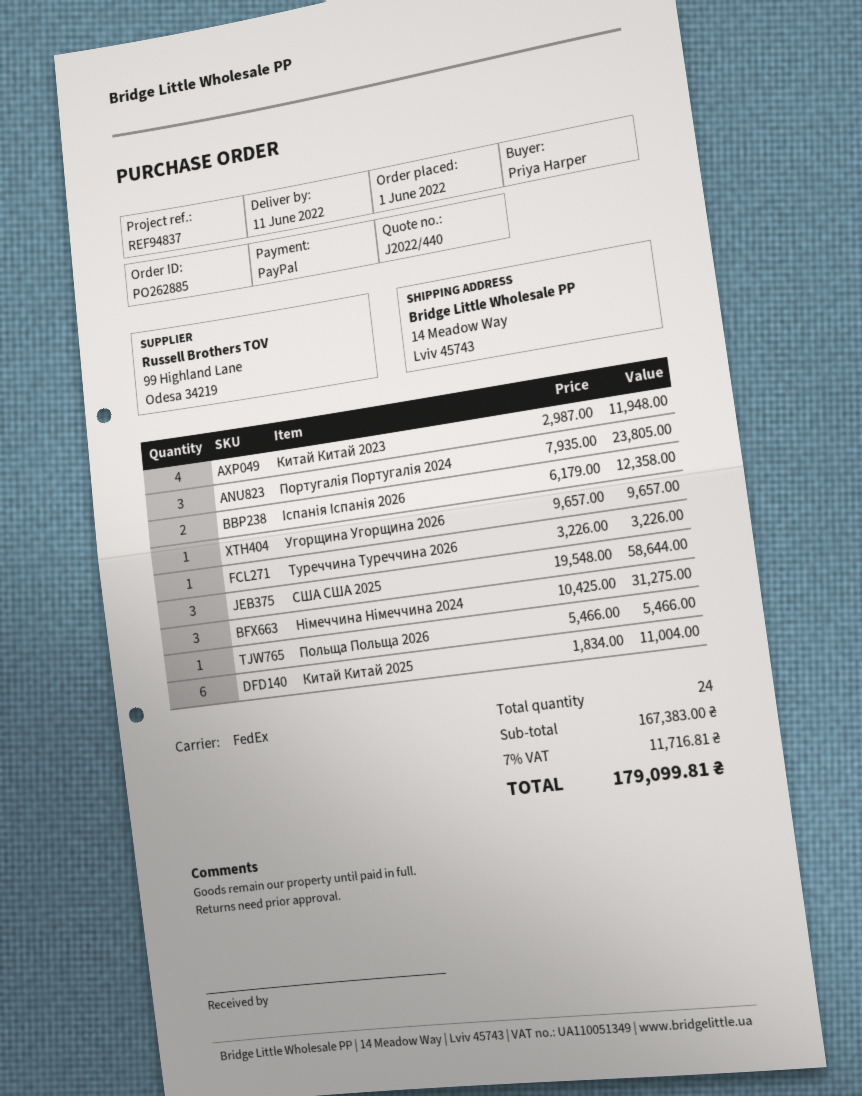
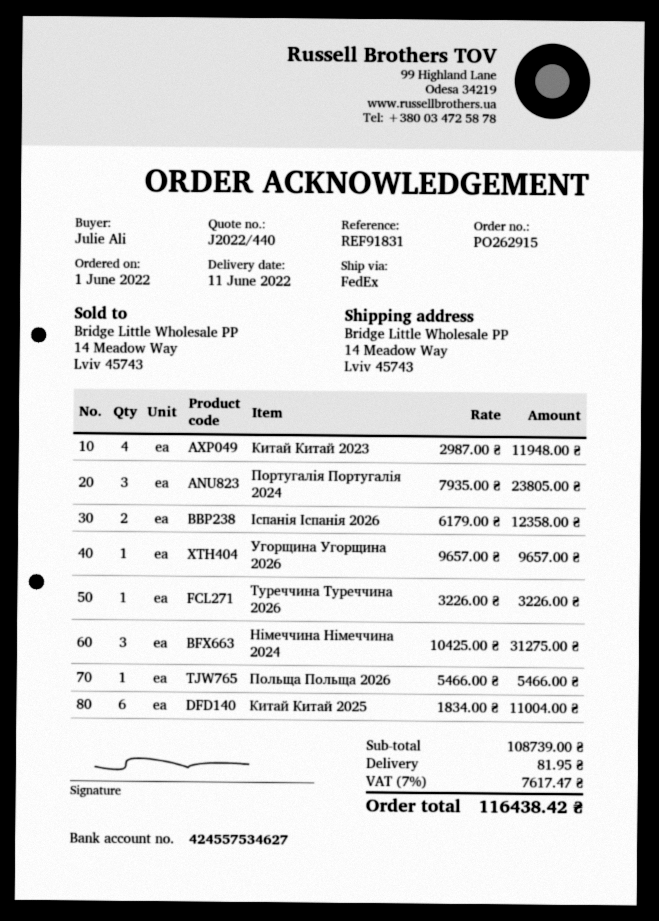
order number: PO262885 -> PO262915
reference: REF94837 -> REF91831
ordered by: Priya Harper -> Julie Ali
США США 2025: 3 x 19548.00 = 58644.00 -> none
subtotal: 167383.00 -> 108739.00
shipping: none -> 81.95
tax: 7% = 11716.81 -> 7% = 7617.47
total: 179099.81 -> 116438.42

